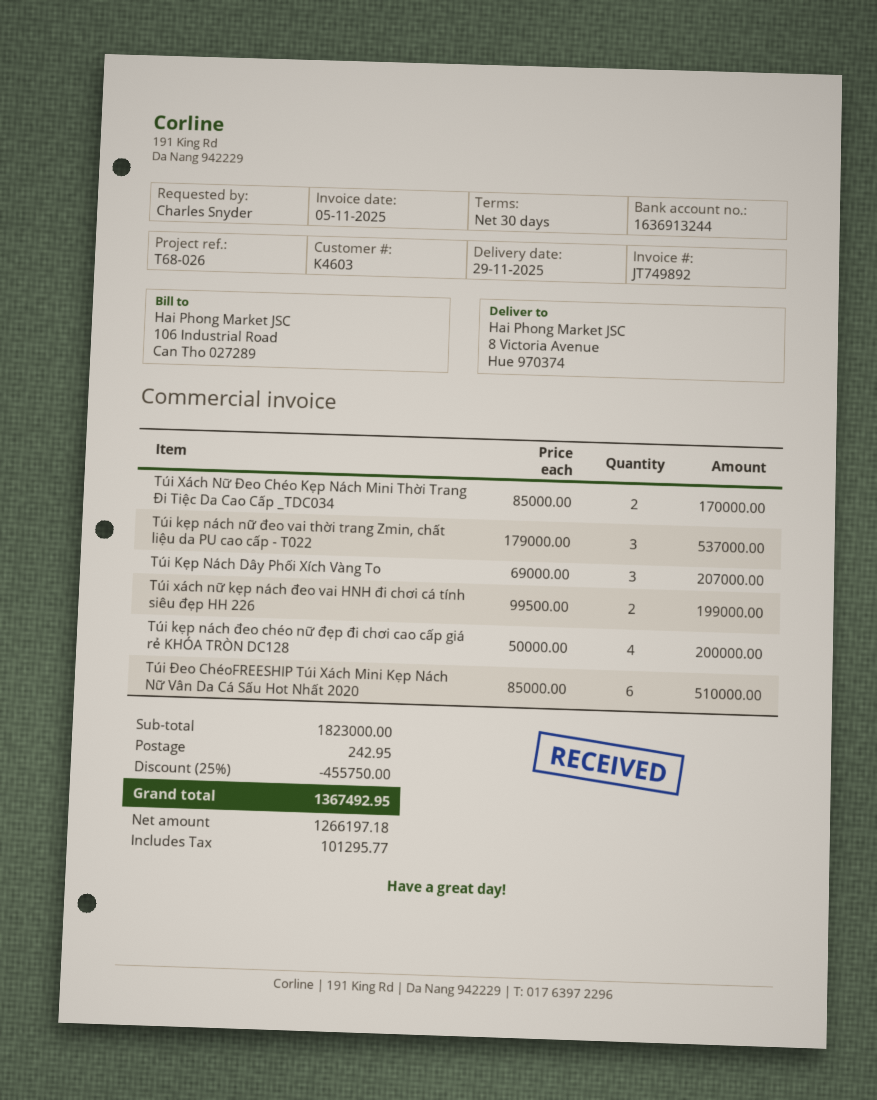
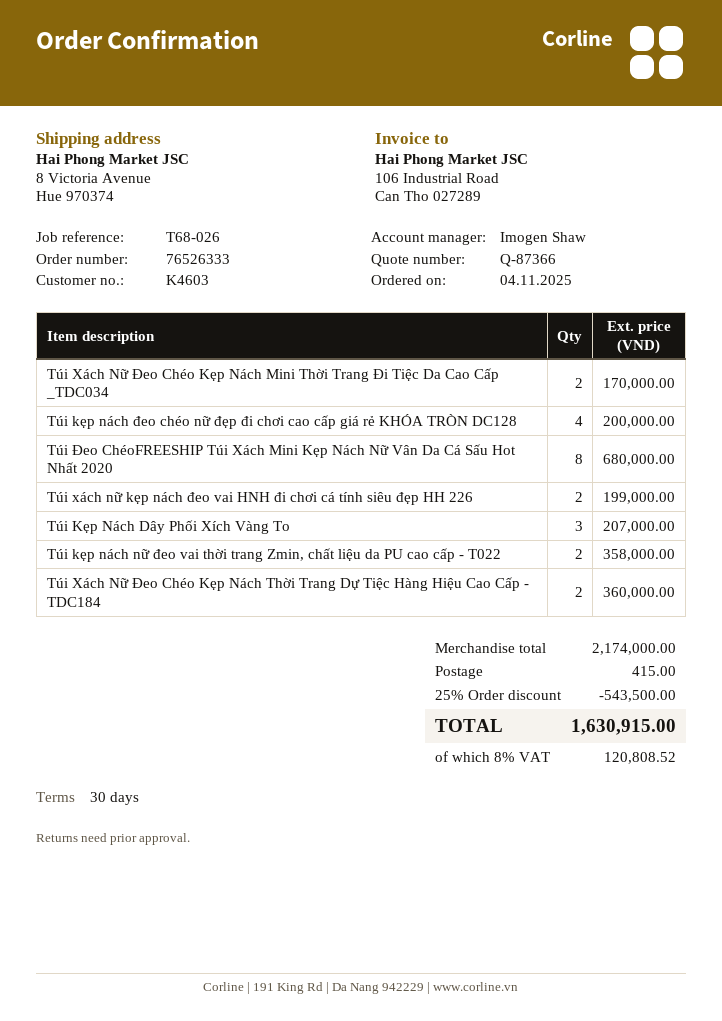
Túi kẹp nách nữ đeo vai thời trang Zmin, chất liệu da PU cao cấp - T022: 3 for 537000.00 -> 2 for 358000.00
Túi Đeo ChéoFREESHIP Túi Xách Mini Kẹp Nách Nữ Vân Da Cá Sấu Hot Nhất 2020: 6 for 510000.00 -> 8 for 680000.00
Túi Xách Nữ Đeo Chéo Kẹp Nách Thời Trang Dự Tiệc Hàng Hiệu Cao Cấp - TDC184: none -> 2 for 360000.00
subtotal: 1823000.00 -> 2174000.00
discount: 25% = 455750.00 -> 25% = 543500.00
shipping: 242.95 -> 415.00
tax: 101295.77 -> 120808.52
total: 1367492.95 -> 1630915.00

